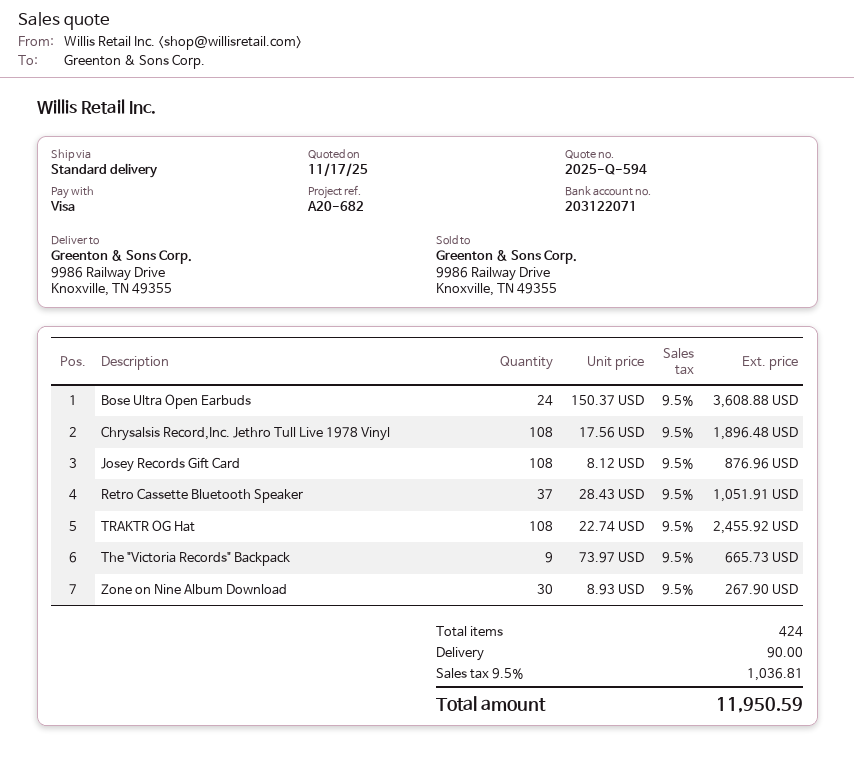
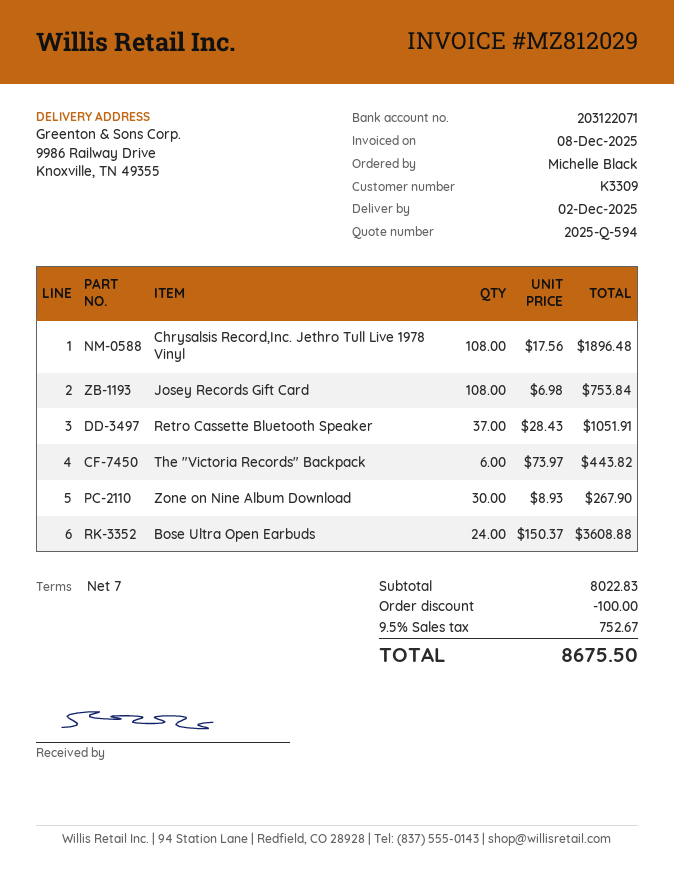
Josey Records Gift Card: 108 x 8.12 = 876.96 -> 108 x 6.98 = 753.84
TRAKTR OG Hat: 108 x 22.74 = 2455.92 -> none
The "Victoria Records" Backpack: 9 x 73.97 = 665.73 -> 6 x 73.97 = 443.82
discount: none -> 100.00
shipping: 90.00 -> none
tax: 9.5% = 1036.81 -> 9.5% = 752.67
total: 11950.59 -> 8675.50

